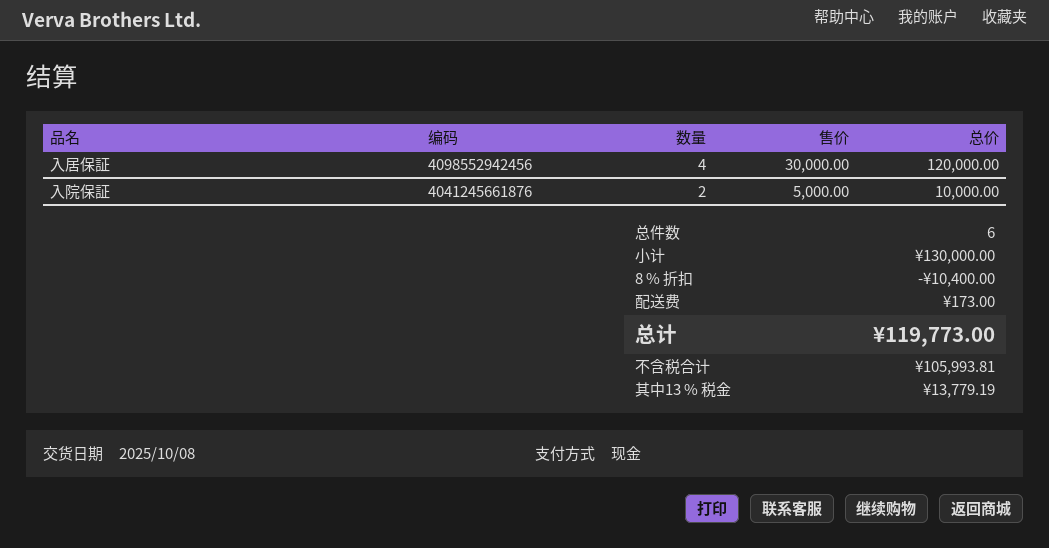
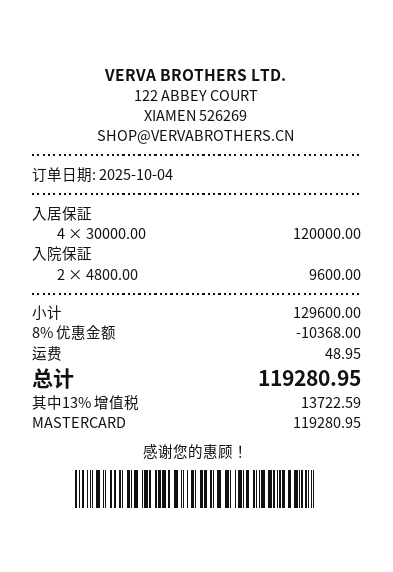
payment method: cash -> Mastercard
入院保証: 2 x 5000.00 = 10000.00 -> 2 x 4800.00 = 9600.00
subtotal: 130000.00 -> 129600.00
discount: 8% = 10400.00 -> 8% = 10368.00
shipping: 173.00 -> 48.95
tax: 13% = 13779.19 -> 13% = 13722.59
total: 119773.00 -> 119280.95

